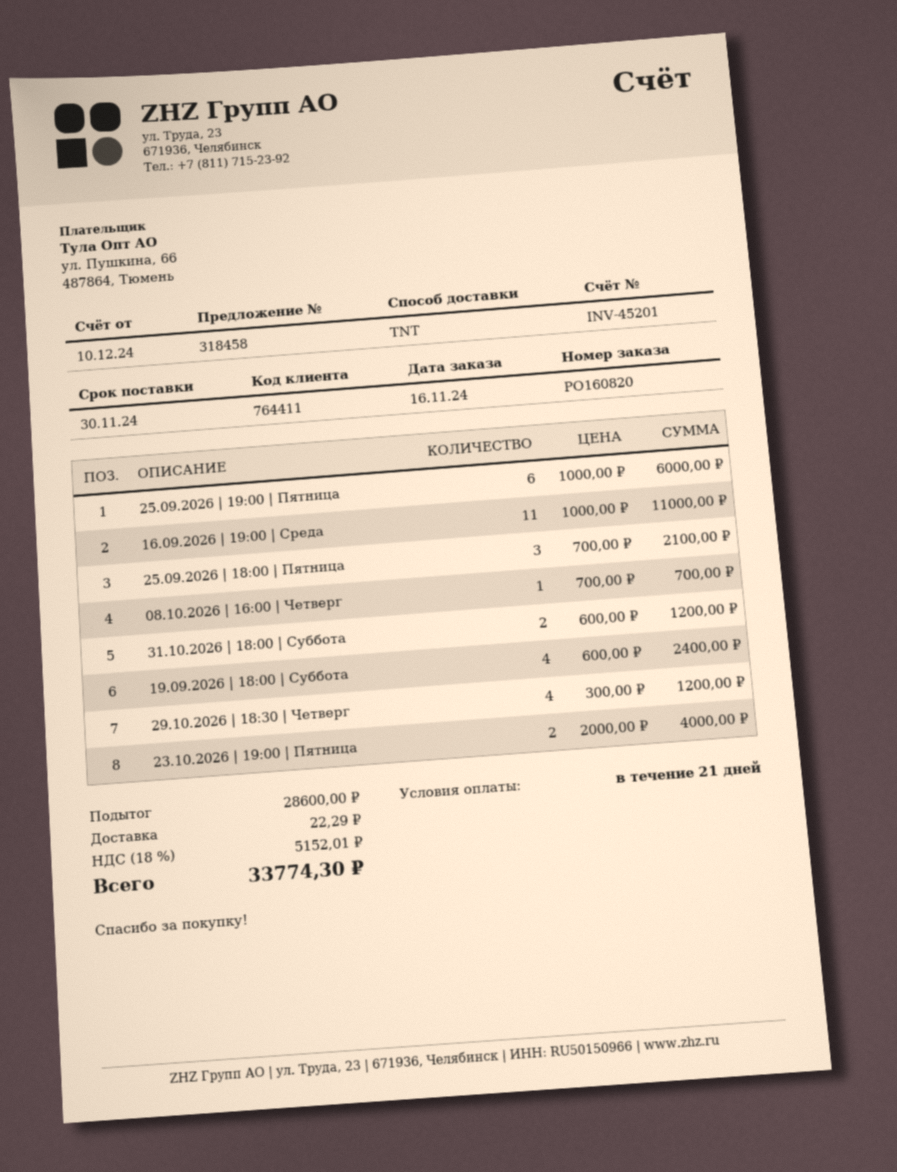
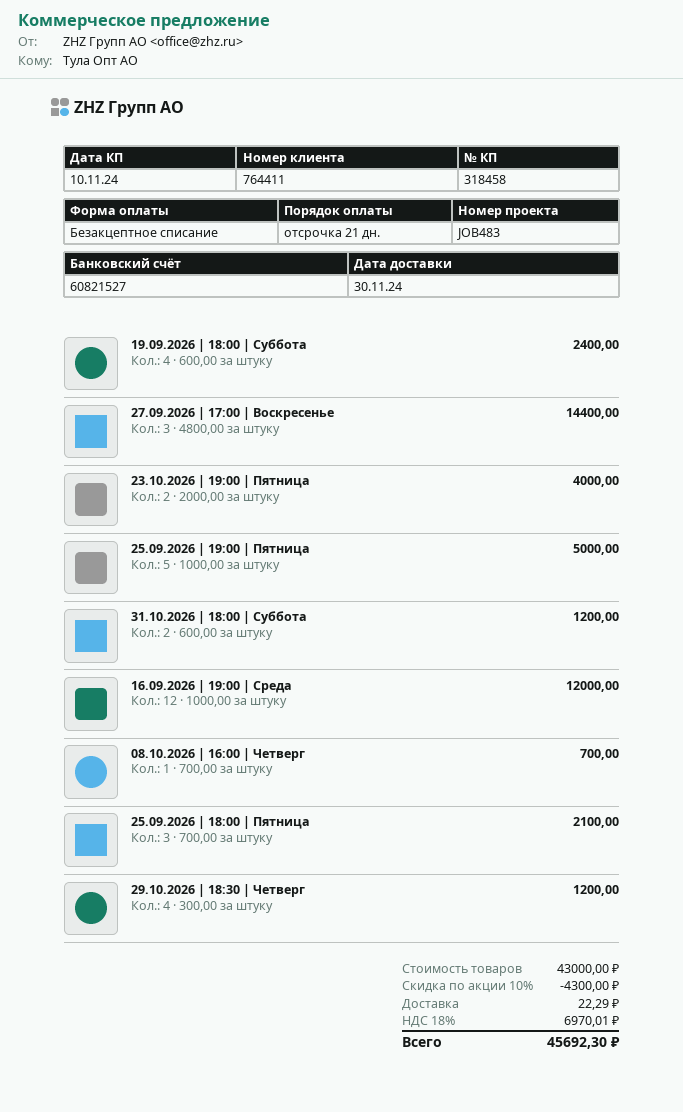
25.09.2026 | 19:00 | Пятница: 6 x 1000.00 = 6000.00 -> 5 x 1000.00 = 5000.00
16.09.2026 | 19:00 | Среда: 11 x 1000.00 = 11000.00 -> 12 x 1000.00 = 12000.00
27.09.2026 | 17:00 | Воскресенье: none -> 3 x 4800.00 = 14400.00
subtotal: 28600.00 -> 43000.00
discount: none -> 10% = 4300.00
tax: 18% = 5152.01 -> 18% = 6970.01
total: 33774.30 -> 45692.30

